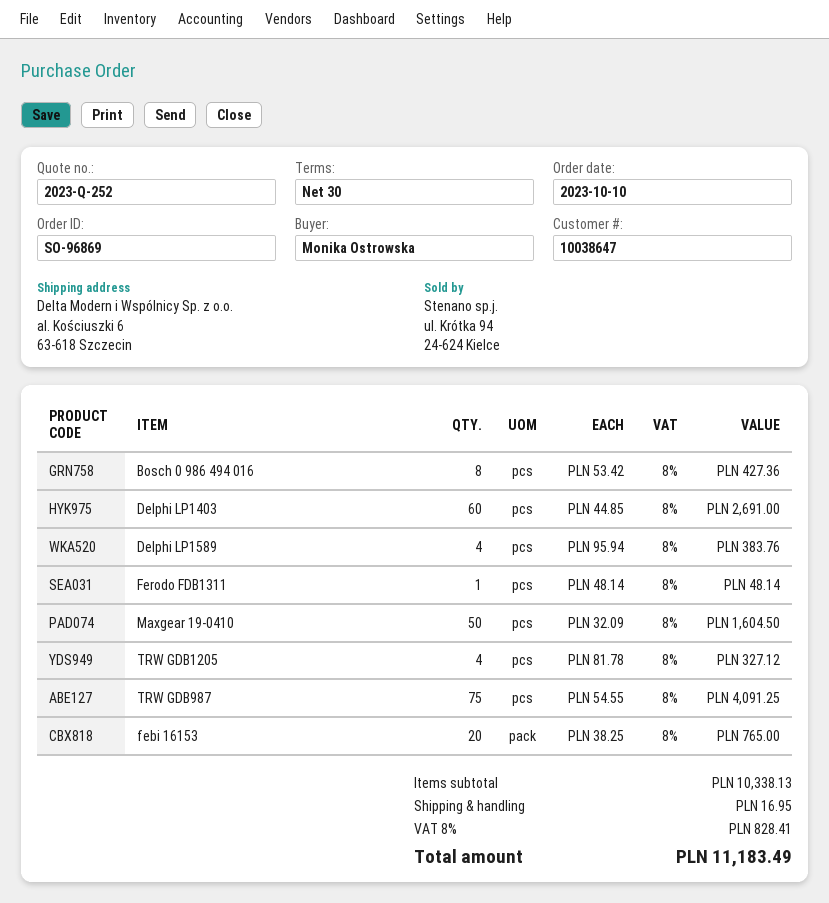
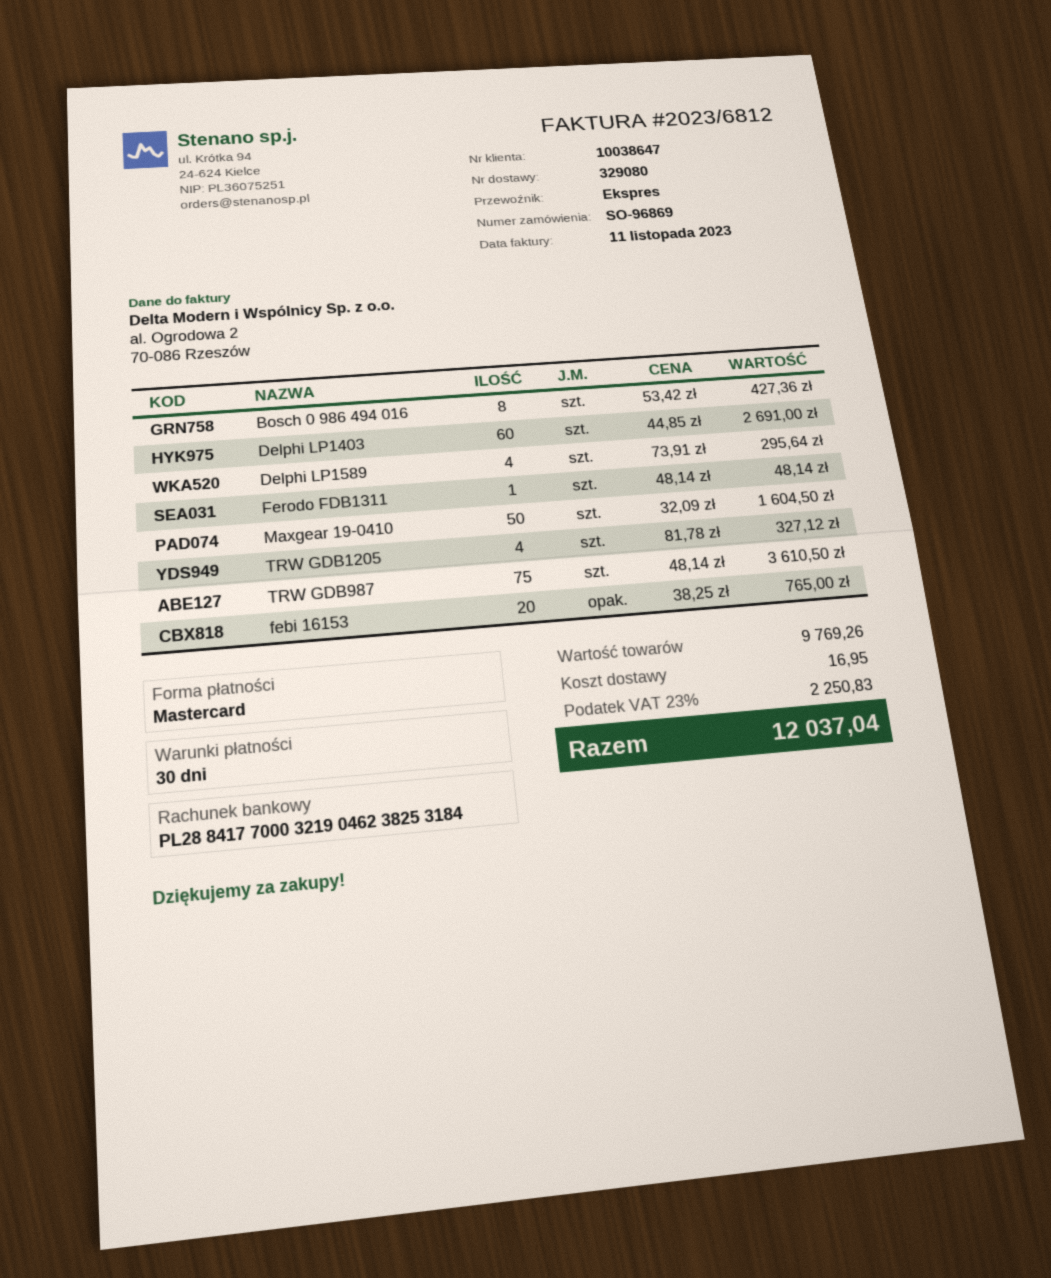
Delphi LP1589: 4 x 95.94 = 383.76 -> 4 x 73.91 = 295.64
TRW GDB987: 75 x 54.55 = 4091.25 -> 75 x 48.14 = 3610.50
subtotal: 10338.13 -> 9769.26
tax: 8% = 828.41 -> 23% = 2250.83
total: 11183.49 -> 12037.04

